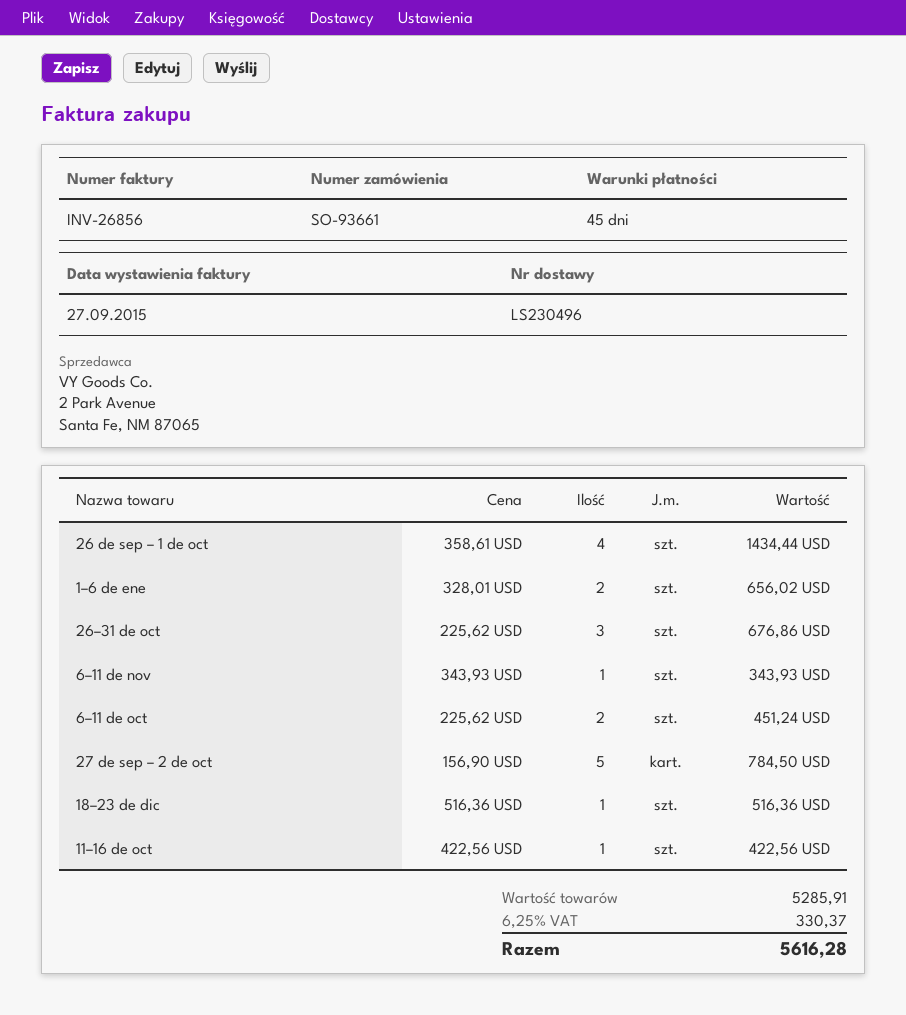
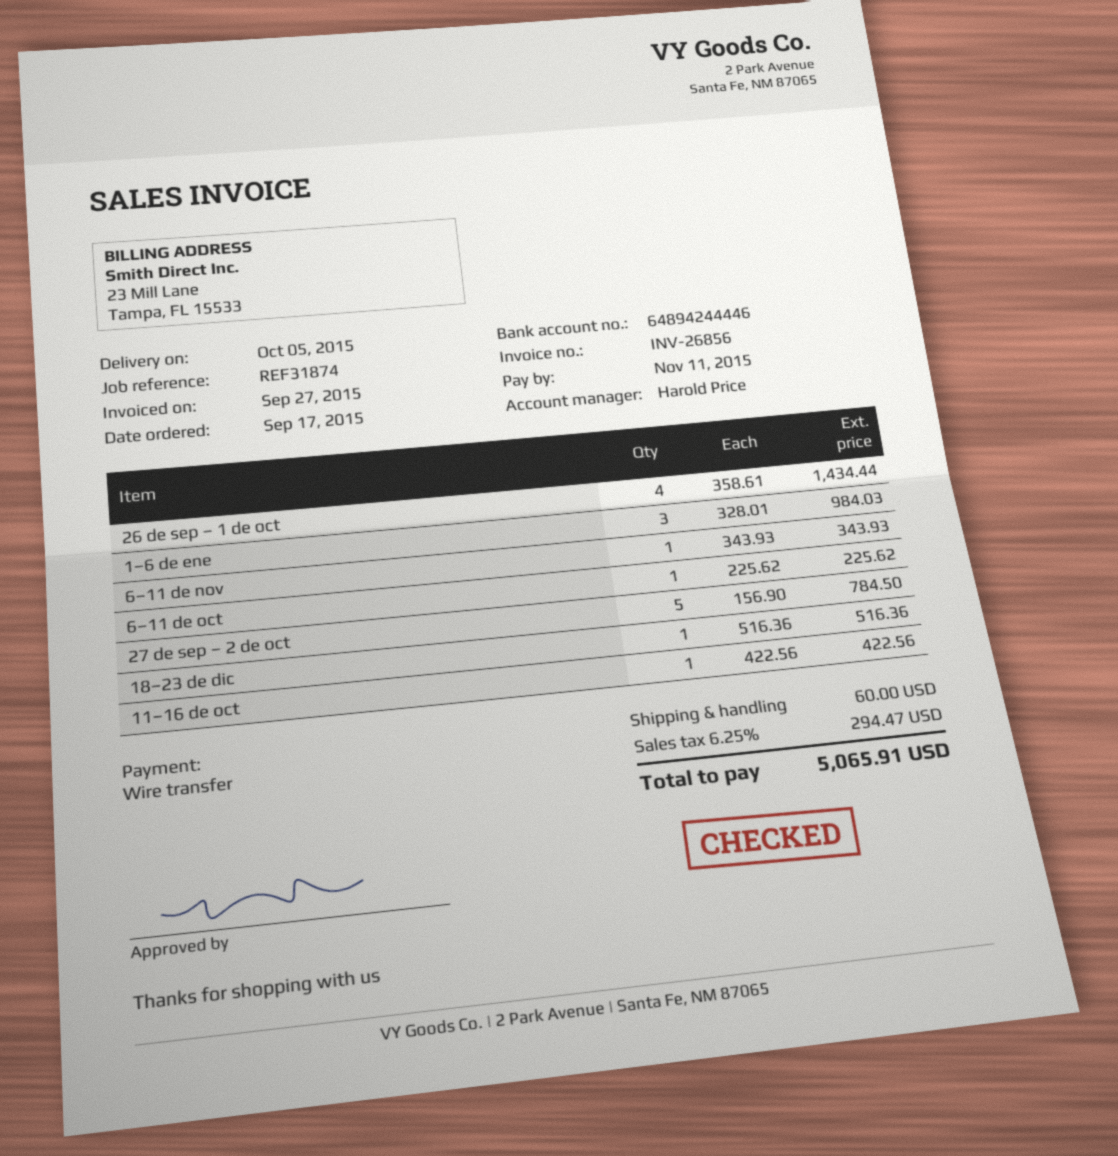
1–6 de ene: 2 x 328.01 = 656.02 -> 3 x 328.01 = 984.03
26–31 de oct: 3 x 225.62 = 676.86 -> none
6–11 de oct: 2 x 225.62 = 451.24 -> 1 x 225.62 = 225.62
shipping: none -> 60.00
tax: 6.25% = 330.37 -> 6.25% = 294.47
total: 5616.28 -> 5065.91

